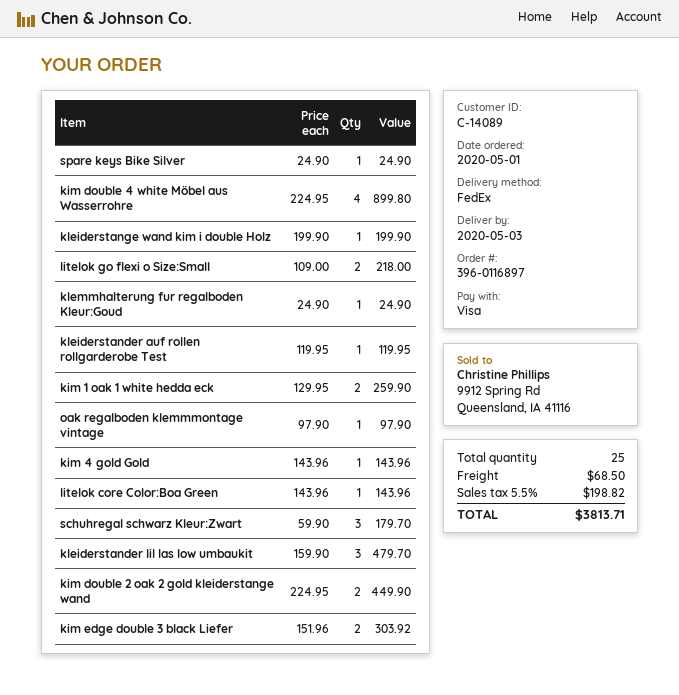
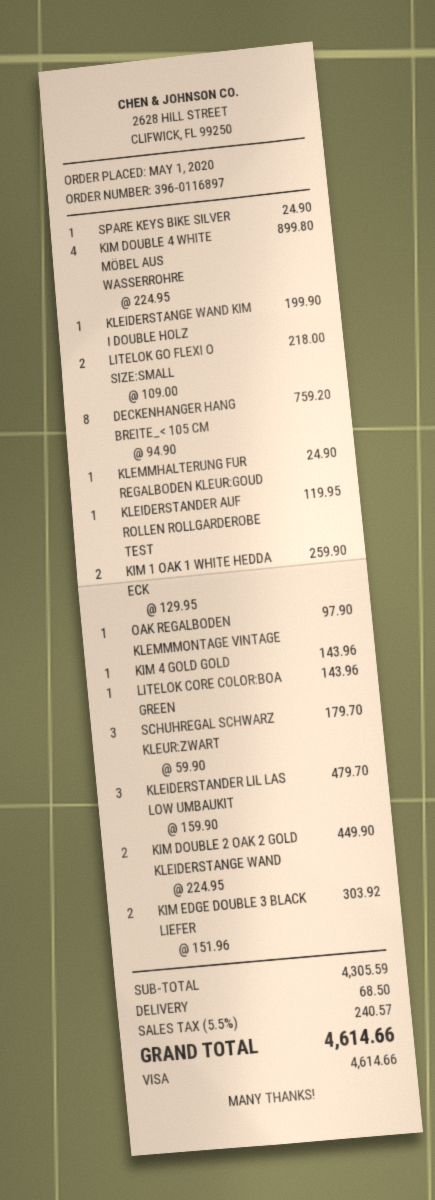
DECKENHANGER HANG BREITE_< 105 CM: none -> 8 x 94.90 = 759.20
tax: 5.5% = 198.82 -> 5.5% = 240.57
total: 3813.71 -> 4614.66

